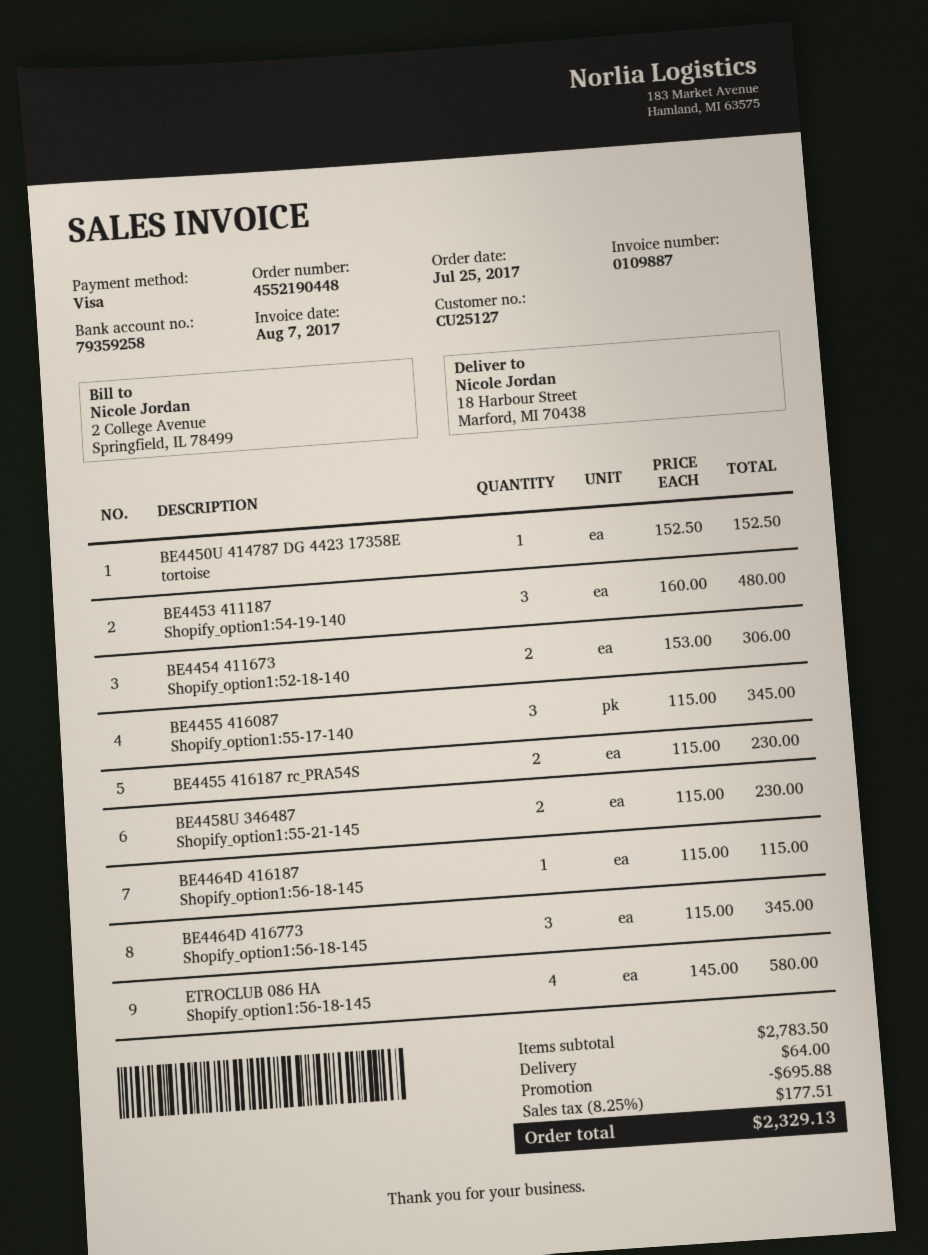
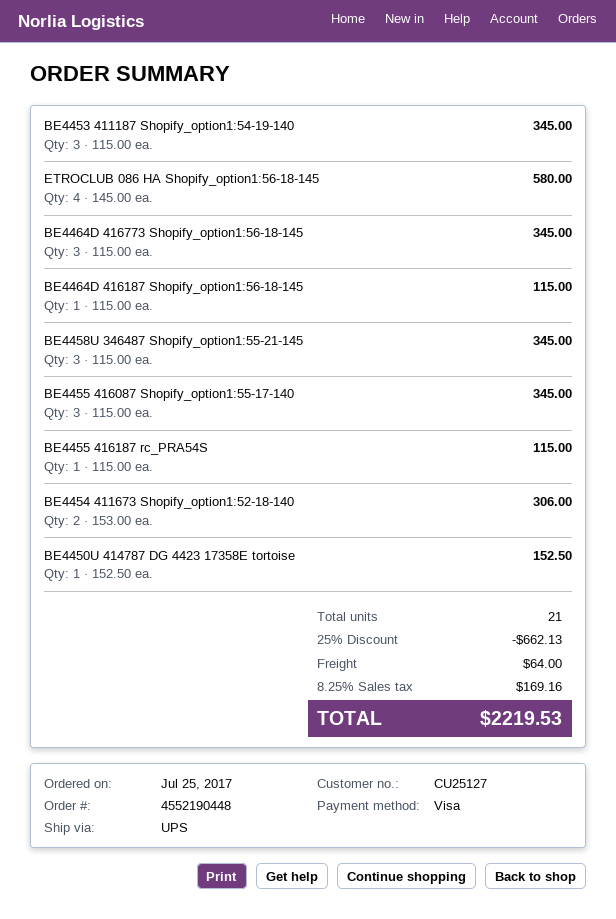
BE4453 411187 Shopify_option1:54-19-140: 3 x 160.00 = 480.00 -> 3 x 115.00 = 345.00
BE4455 416187 rc_PRA54S: 2 x 115.00 = 230.00 -> 1 x 115.00 = 115.00
BE4458U 346487 Shopify_option1:55-21-145: 2 x 115.00 = 230.00 -> 3 x 115.00 = 345.00
discount: 695.88 -> 662.13
tax: 8.25% = 177.51 -> 8.25% = 169.16
total: 2329.13 -> 2219.53

